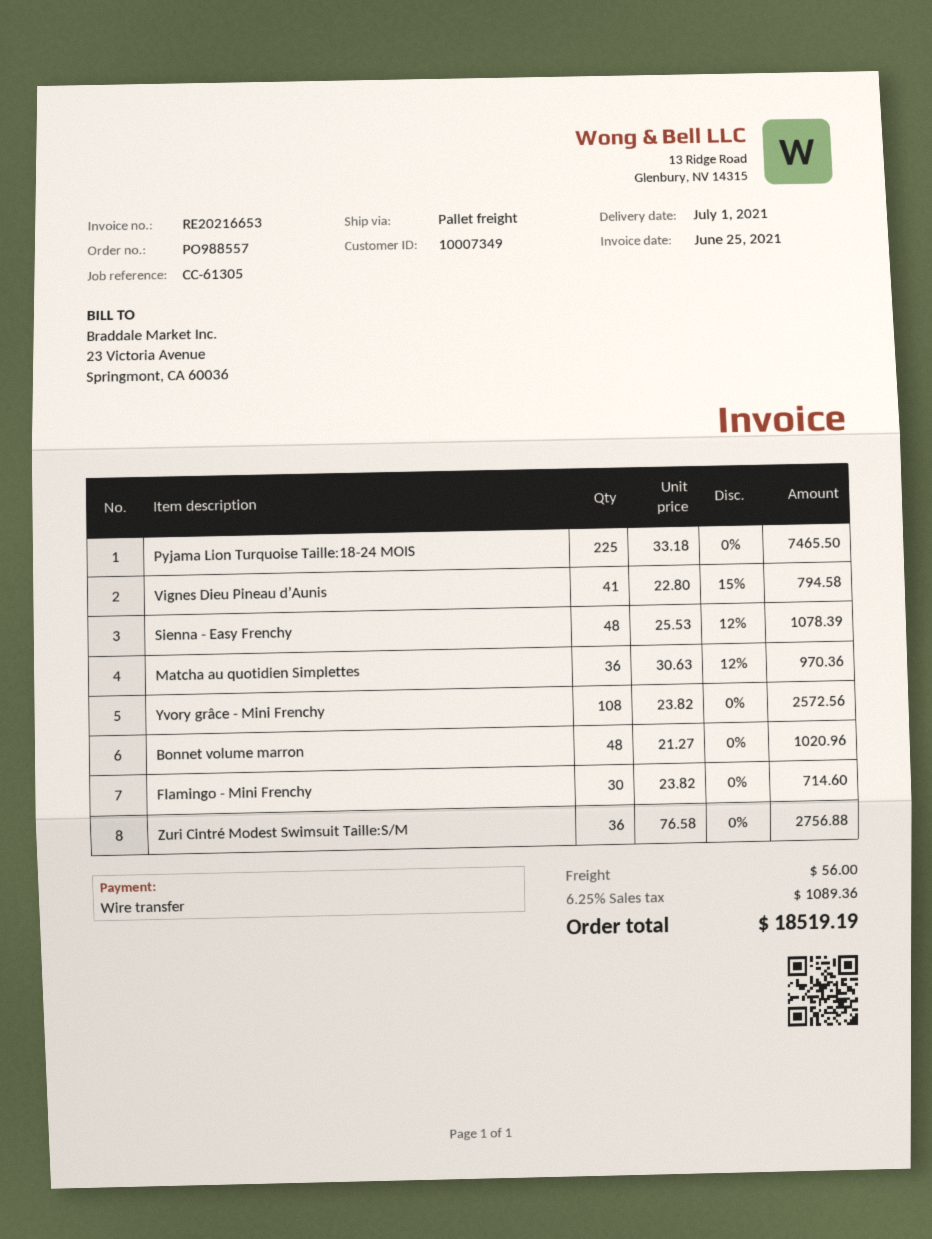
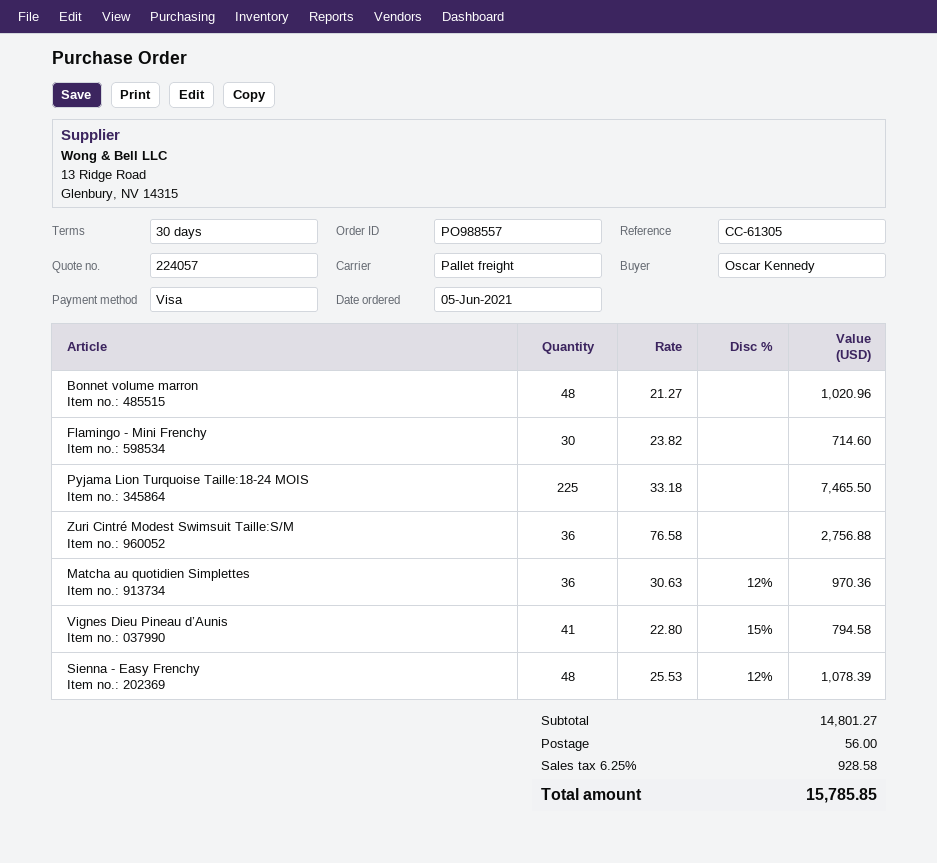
payment method: bank transfer -> Visa
Yvory grâce - Mini Frenchy: 108 x 23.82 = 2572.56 -> none
tax: 6.25% = 1089.36 -> 6.25% = 928.58
total: 18519.19 -> 15785.85

